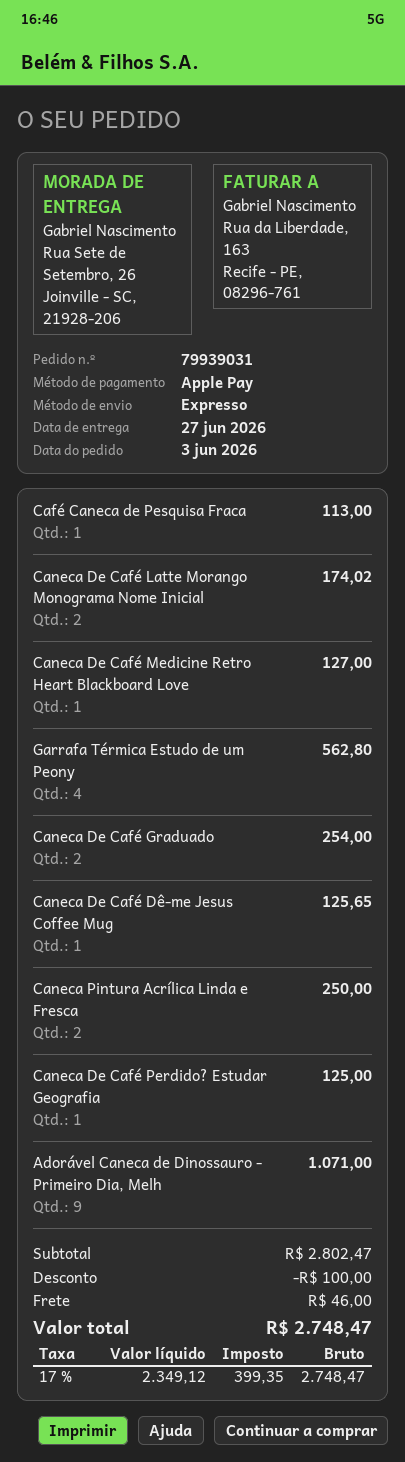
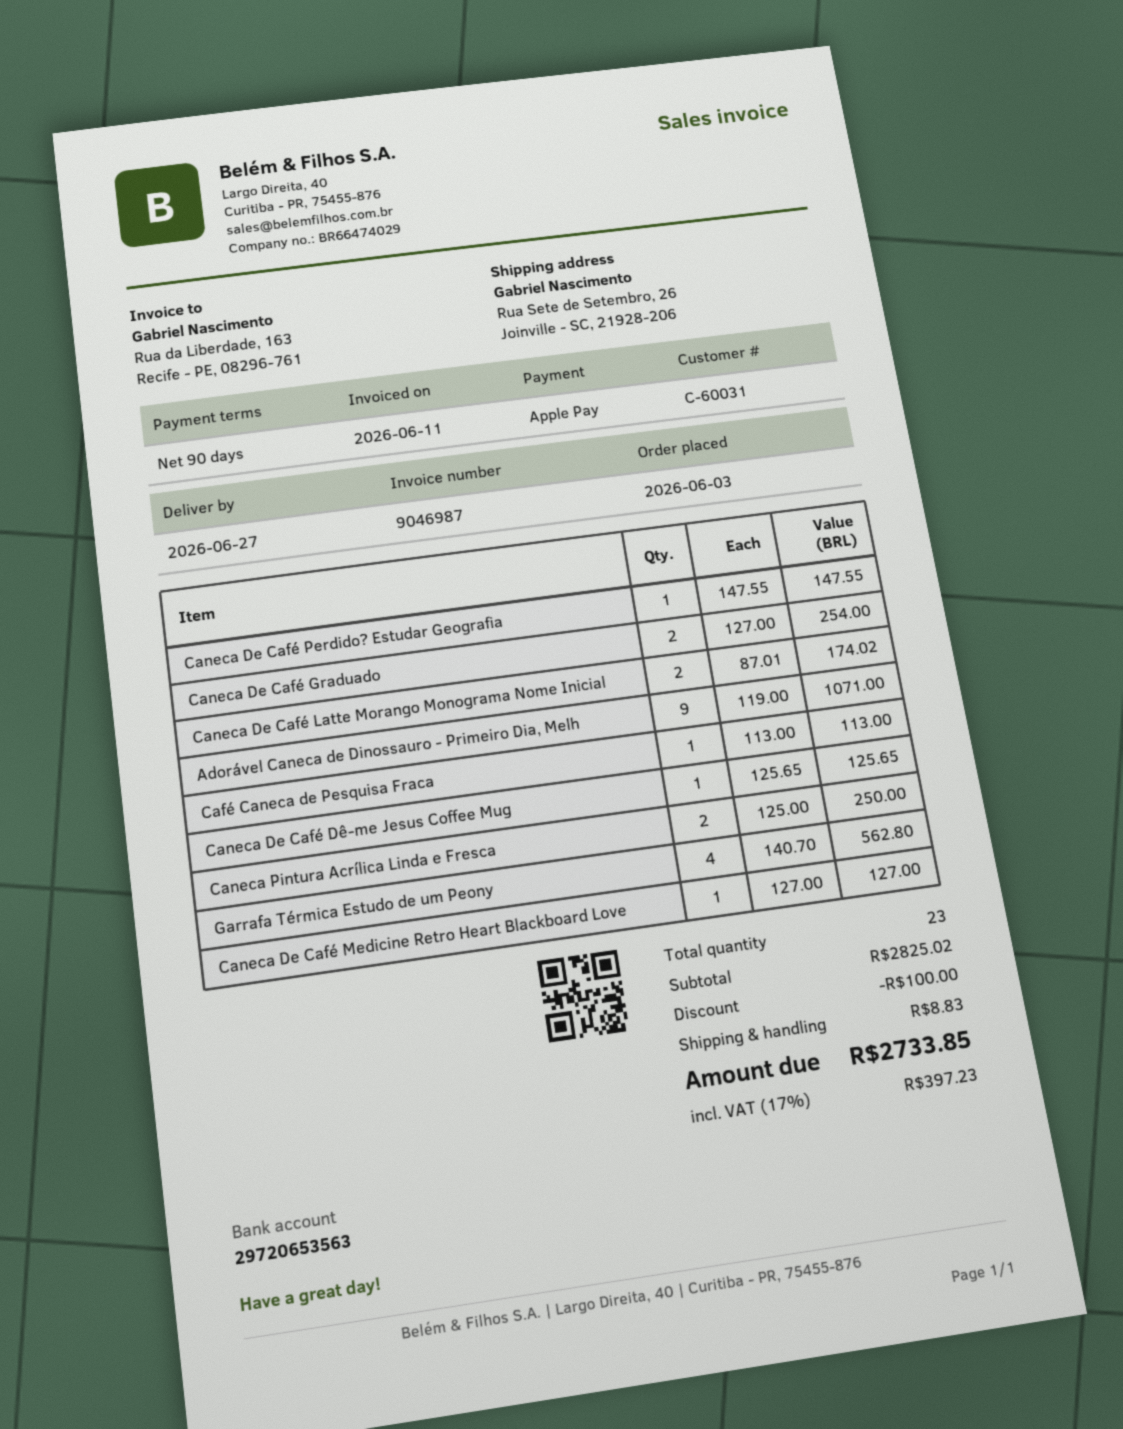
Caneca De Café Perdido? Estudar Geografia: 1 for 125.00 -> 1 for 147.55
subtotal: 2802.47 -> 2825.02
shipping: 46.00 -> 8.83
tax: 17% = 399.35 -> 17% = 397.23
total: 2748.47 -> 2733.85

